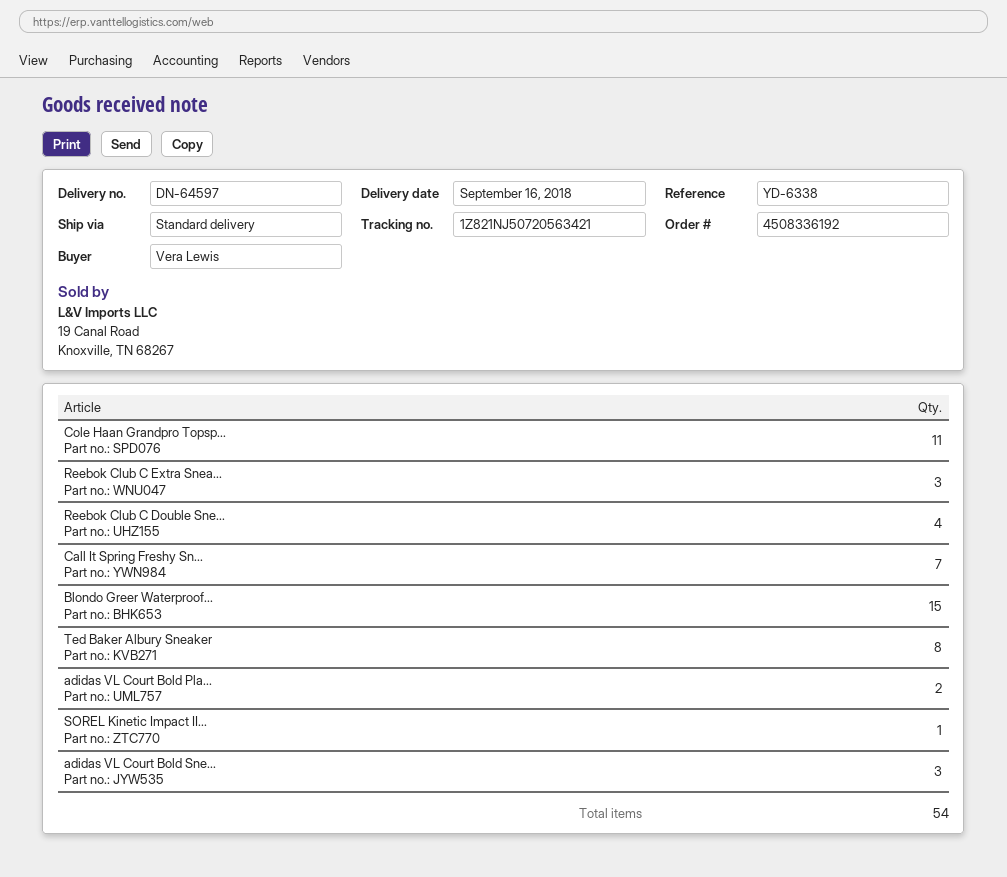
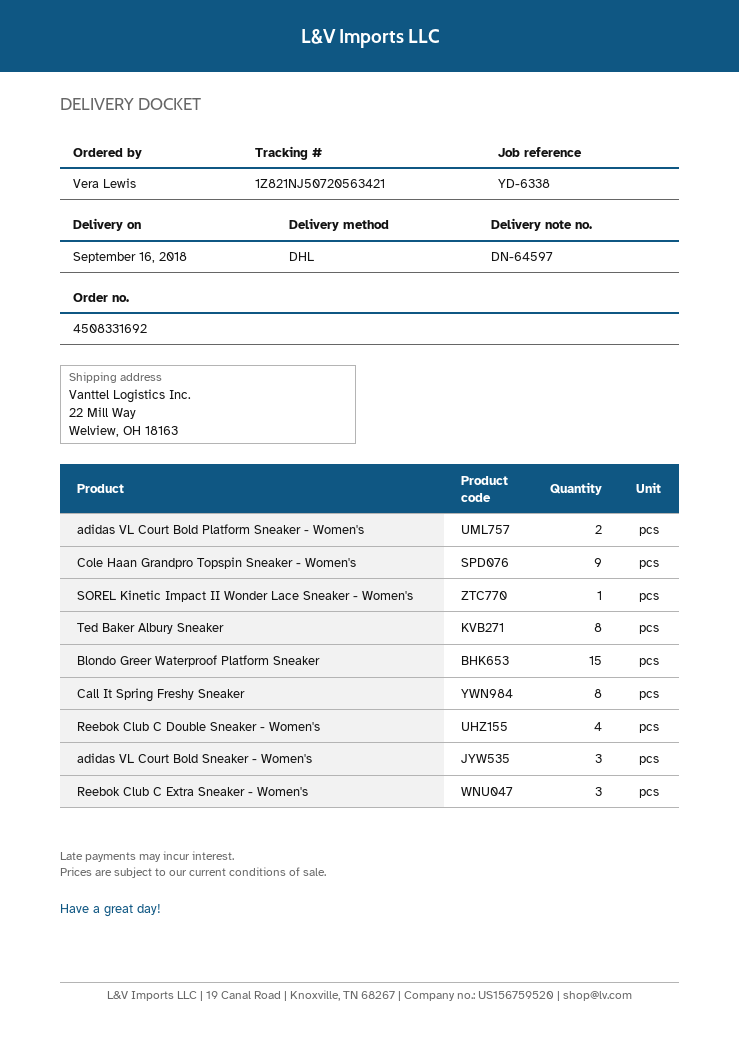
order number: 4508336192 -> 4508331692
shipping method: standard -> DHL
Cole Haan Grandpro Topsp...: 11 -> 9
Call It Spring Freshy Sn...: 7 -> 8

